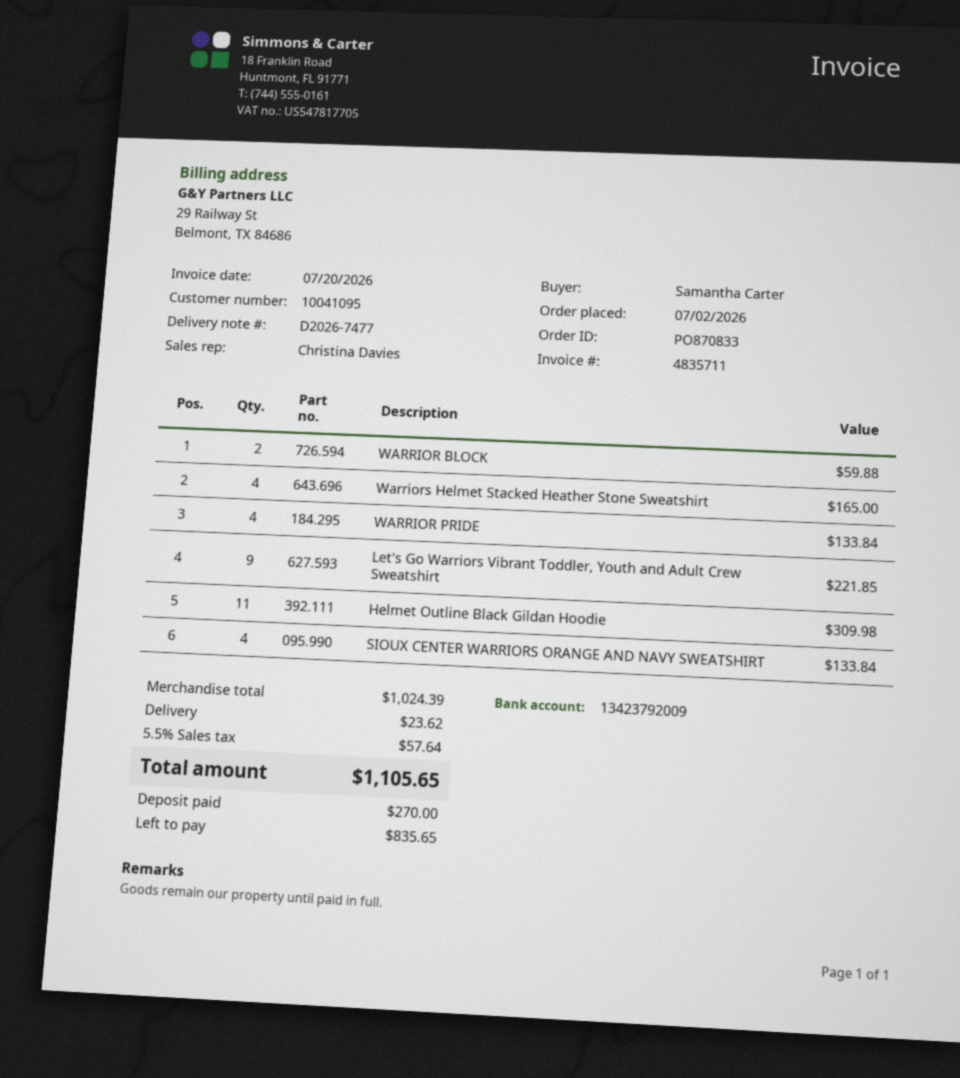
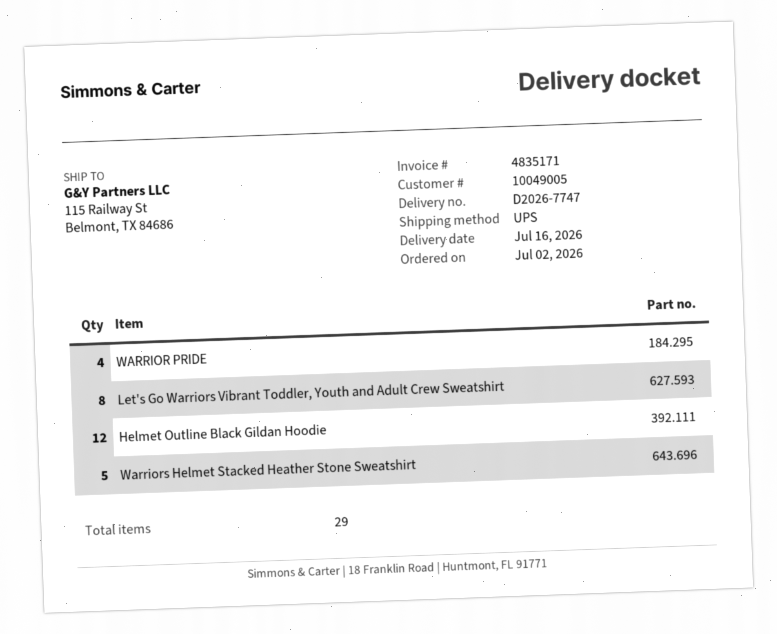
delivery note number: D2026-7477 -> D2026-7747
invoice number: 4835711 -> 4835171
customer number: 10041095 -> 10049005
WARRIOR BLOCK: 2 -> none
Warriors Helmet Stacked Heather Stone Sweatshirt: 4 -> 5
Let's Go Warriors Vibrant Toddler, Youth and Adult Crew Sweatshirt: 9 -> 8
Helmet Outline Black Gildan Hoodie: 11 -> 12
SIOUX CENTER WARRIORS ORANGE AND NAVY SWEATSHIRT: 4 -> none

